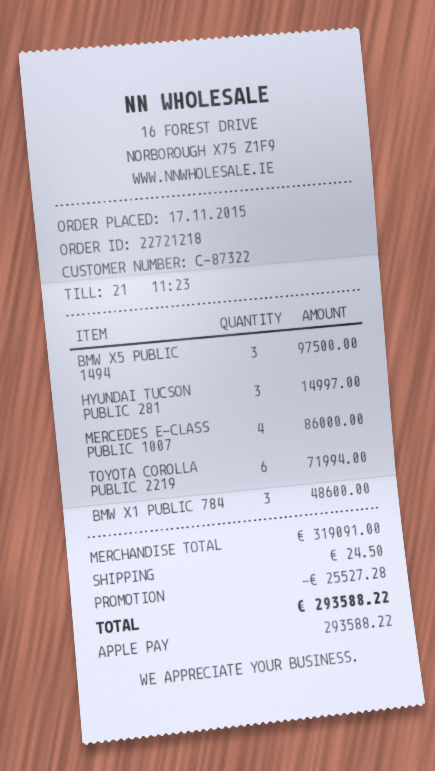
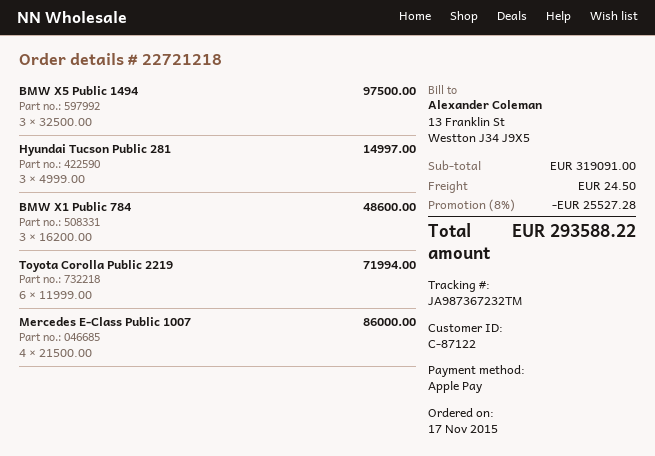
customer number: C-87322 -> C-87122

